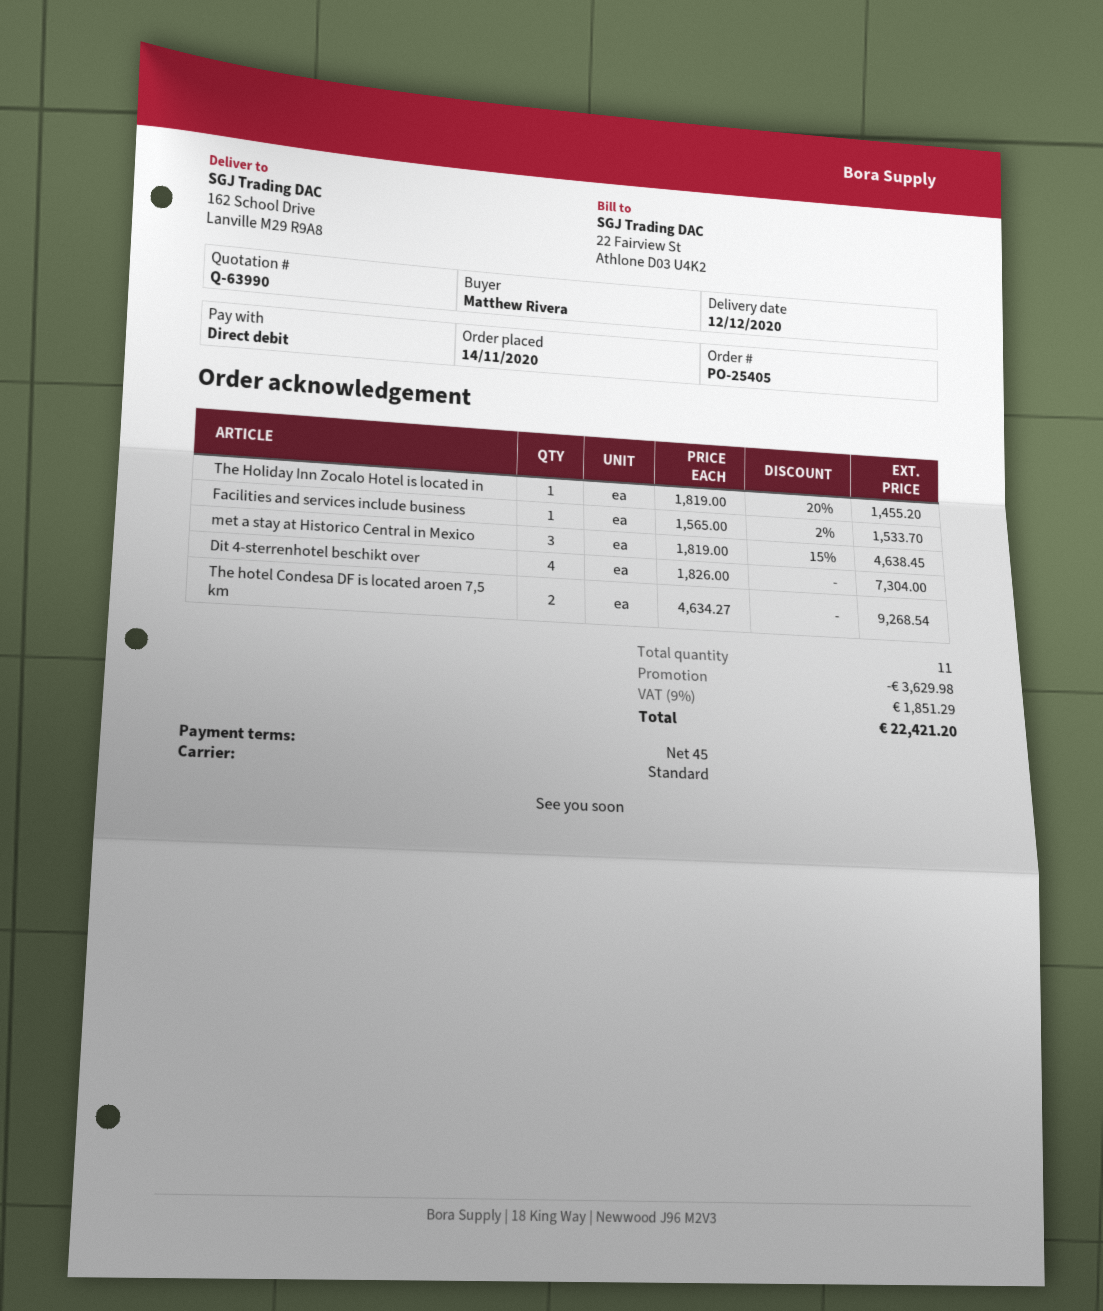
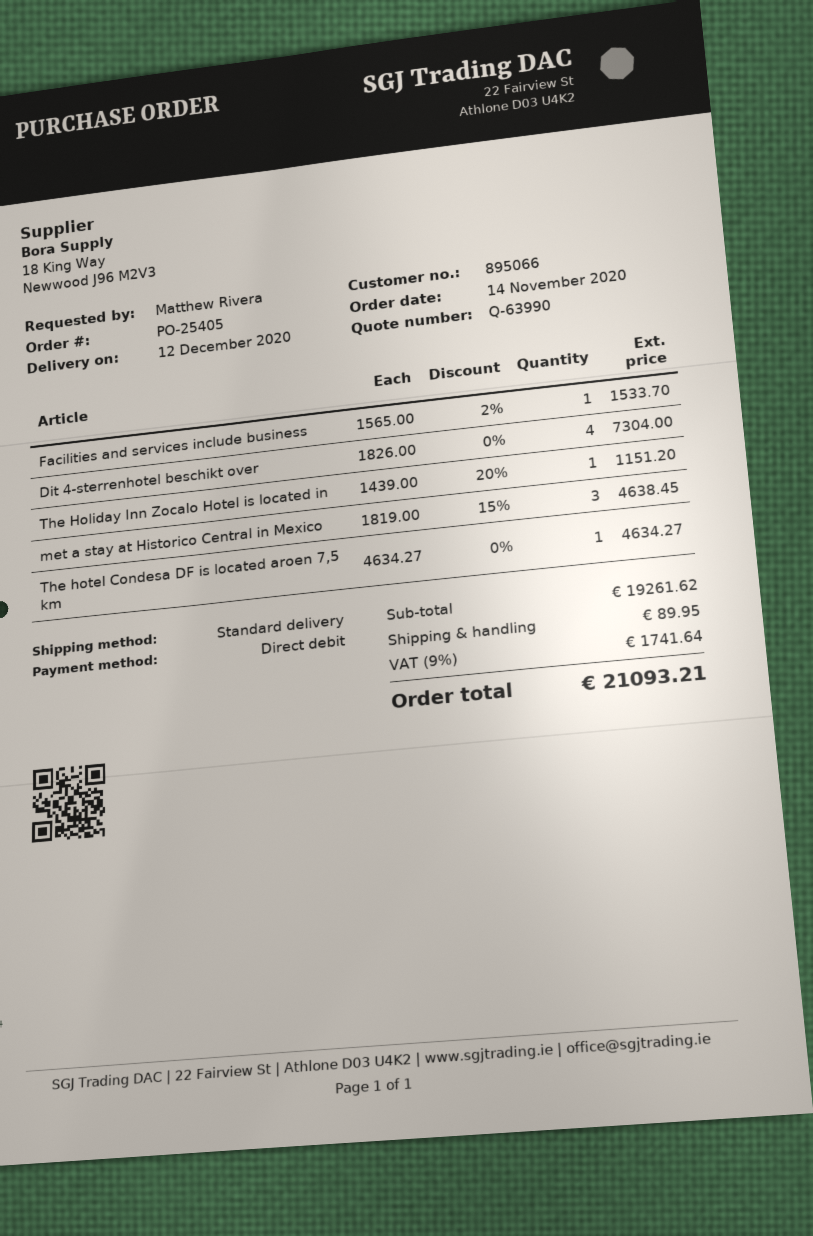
The Holiday Inn Zocalo Hotel is located in: 1 x 1819.00 - 20% = 1455.20 -> 1 x 1439.00 - 20% = 1151.20
The hotel Condesa DF is located aroen 7,5 km: 2 x 4634.27 = 9268.54 -> 1 x 4634.27 = 4634.27
discount: 3629.98 -> none
shipping: none -> 89.95
tax: 9% = 1851.29 -> 9% = 1741.64
total: 22421.20 -> 21093.21

